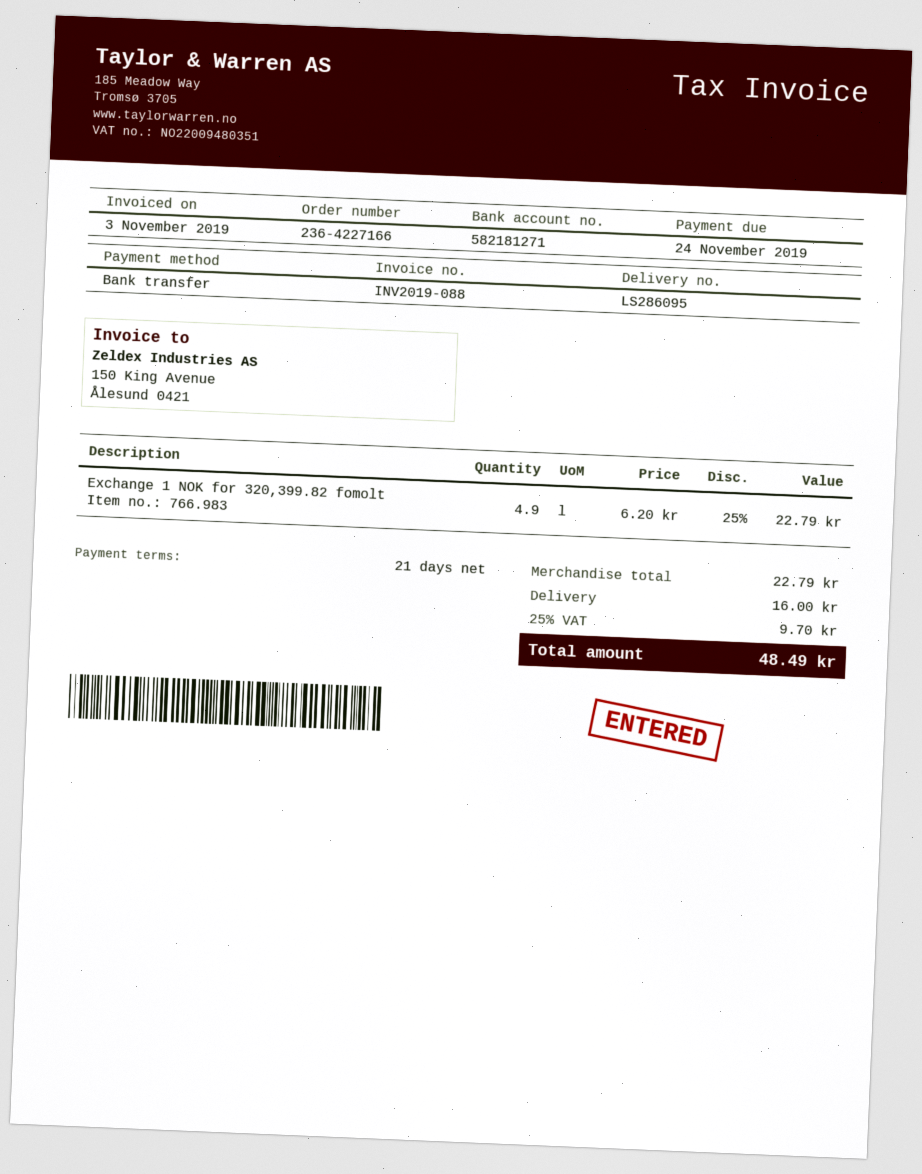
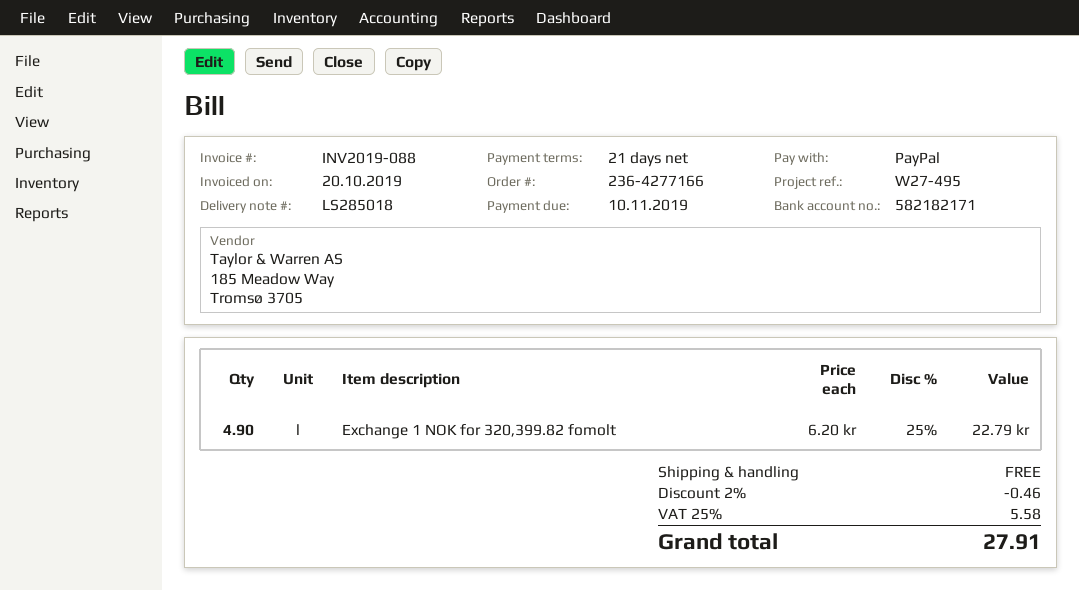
order number: 236-4227166 -> 236-4277166
delivery note number: LS286095 -> LS285018
invoice date: 2019-11-03 -> 2019-10-20
due date: 2019-11-24 -> 2019-11-10
payment method: bank transfer -> PayPal
bank account: 582181271 -> 582182171
discount: none -> 2% = 0.46
shipping: 16.00 -> 0.00
tax: 25% = 9.70 -> 25% = 5.58
total: 48.49 -> 27.91

